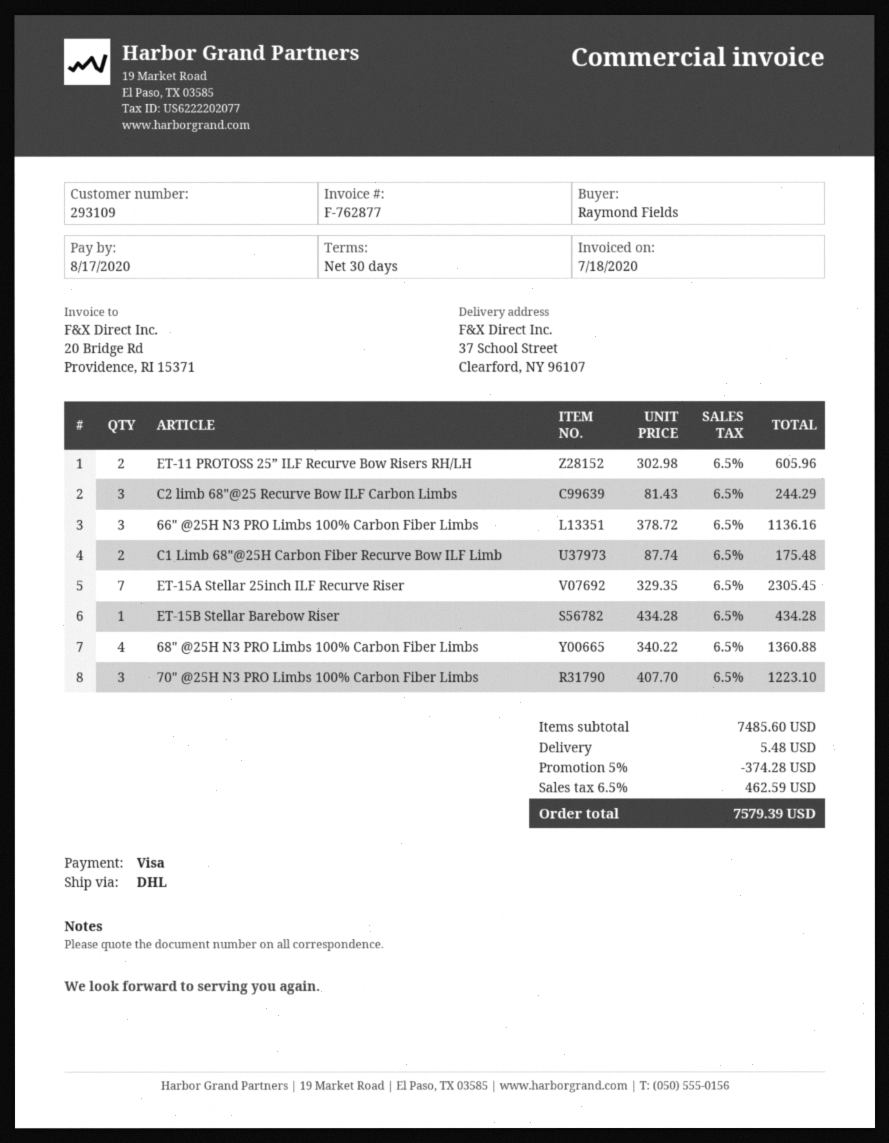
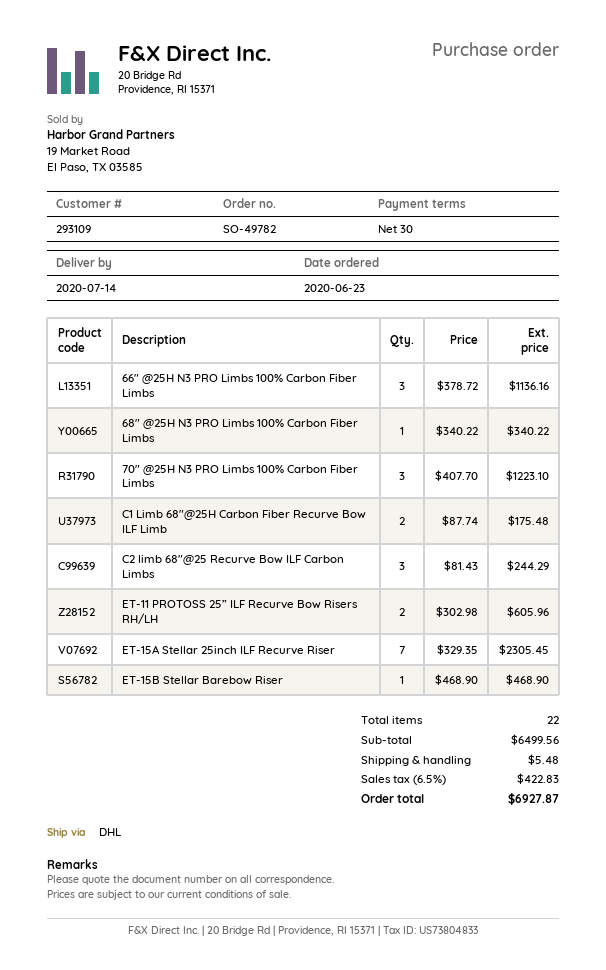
ET-15B Stellar Barebow Riser: 1 x 434.28 = 434.28 -> 1 x 468.90 = 468.90
68" @25H N3 PRO Limbs 100% Carbon Fiber Limbs: 4 x 340.22 = 1360.88 -> 1 x 340.22 = 340.22
subtotal: 7485.60 -> 6499.56
discount: 5% = 374.28 -> none
tax: 6.5% = 462.59 -> 6.5% = 422.83
total: 7579.39 -> 6927.87

